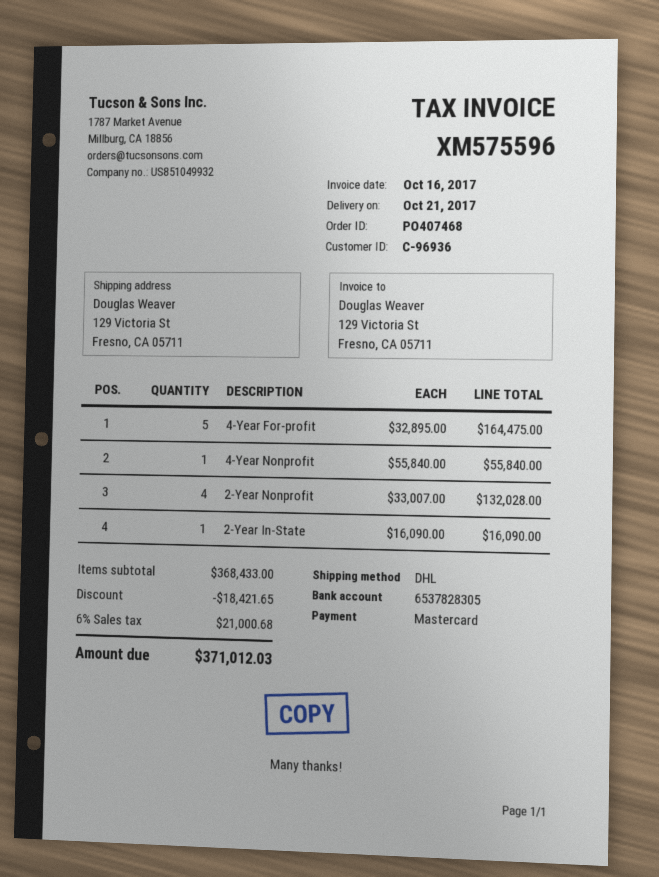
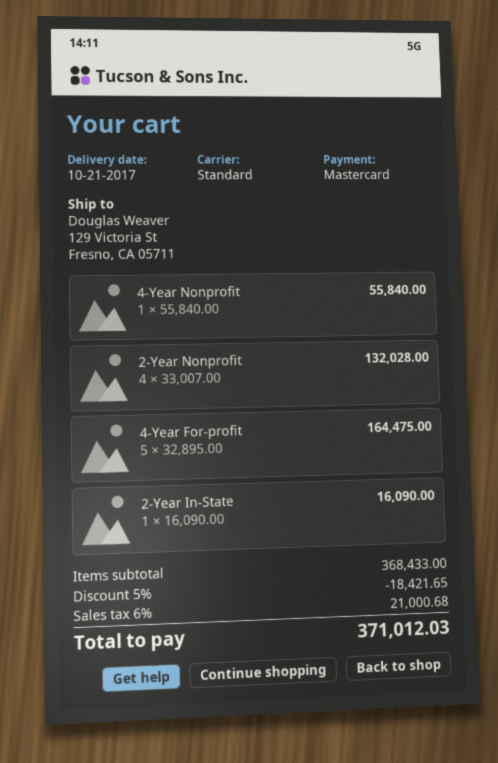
shipping method: DHL -> standard

